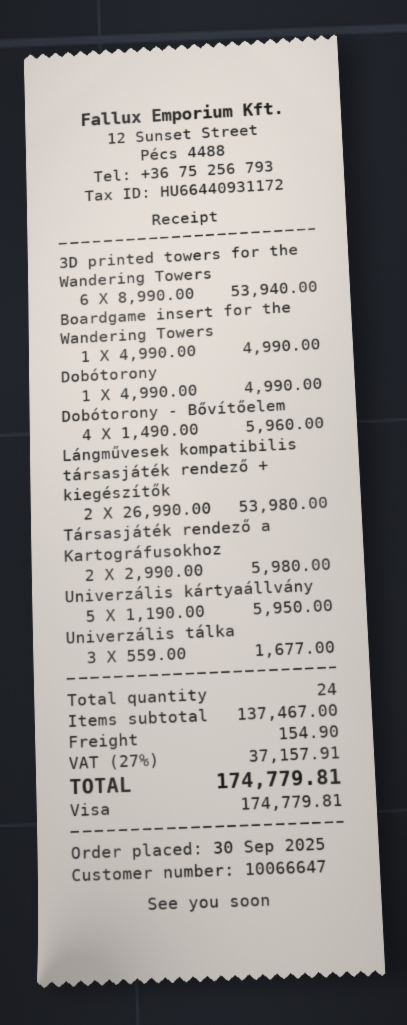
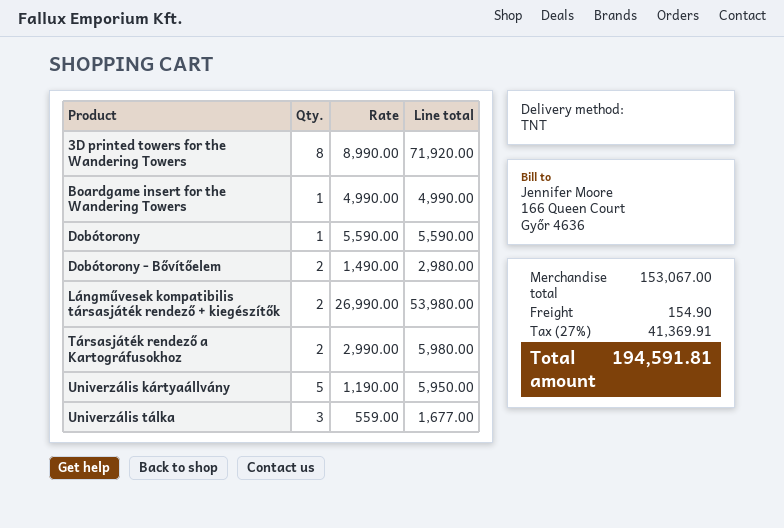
3D printed towers for the Wandering Towers: 6 x 8990.00 = 53940.00 -> 8 x 8990.00 = 71920.00
Dobótorony: 1 x 4990.00 = 4990.00 -> 1 x 5590.00 = 5590.00
Dobótorony - Bővítőelem: 4 x 1490.00 = 5960.00 -> 2 x 1490.00 = 2980.00
subtotal: 137467.00 -> 153067.00
tax: 27% = 37157.91 -> 27% = 41369.91
total: 174779.81 -> 194591.81

